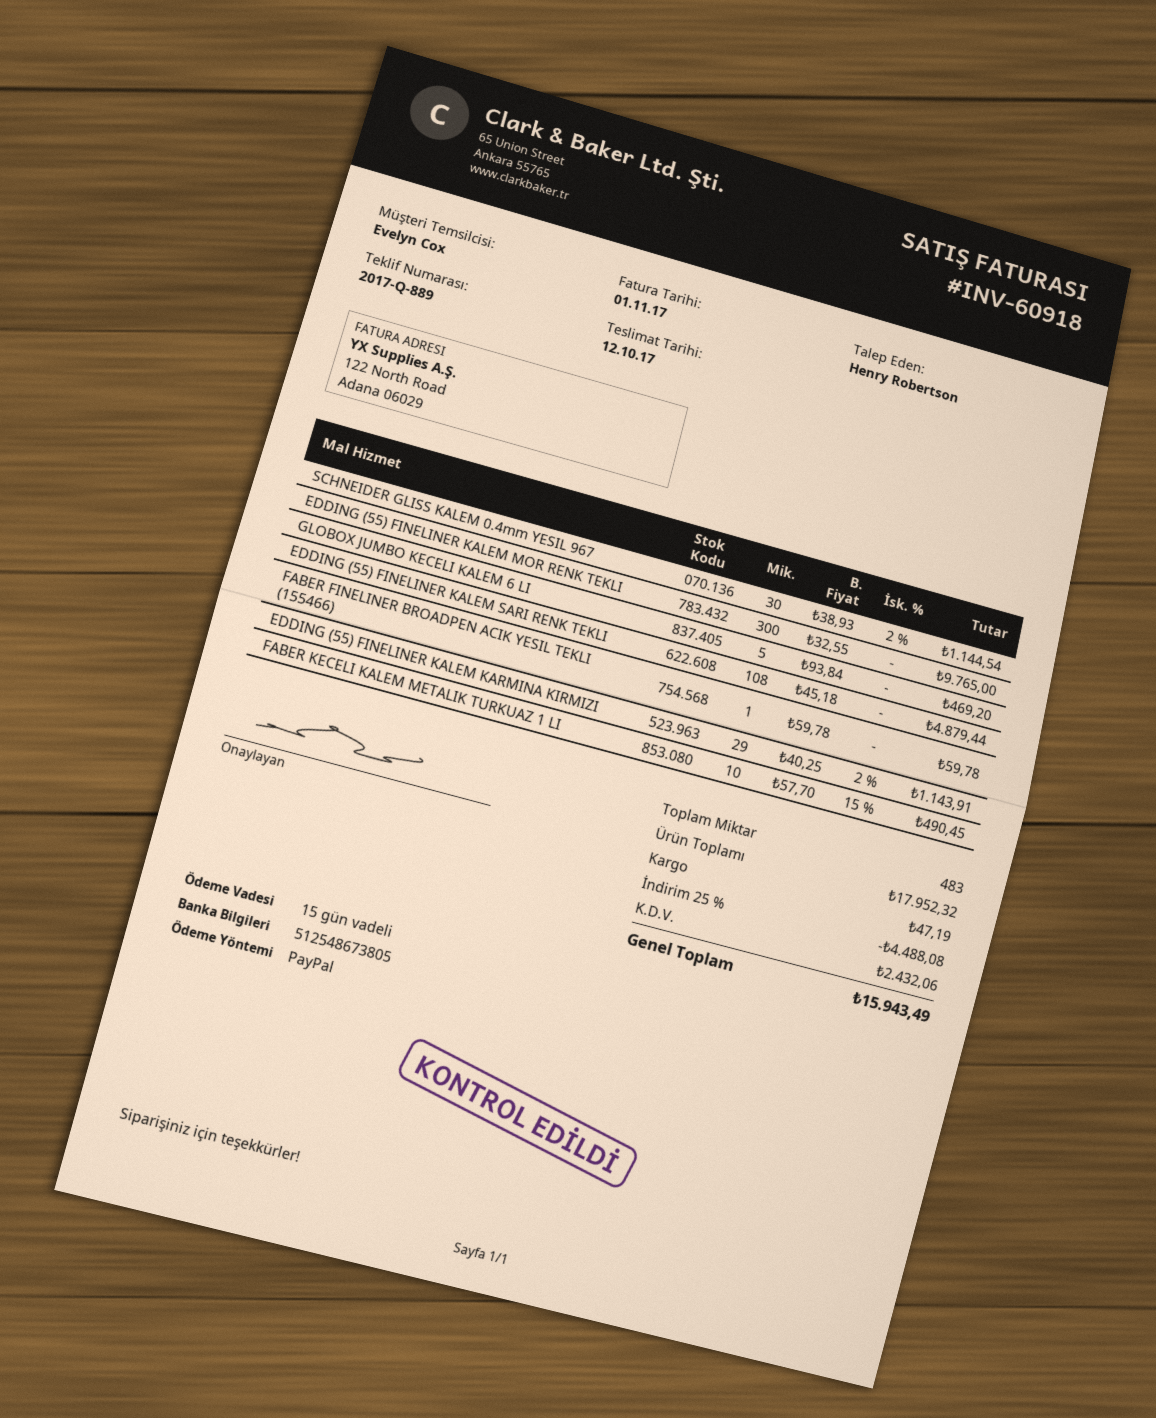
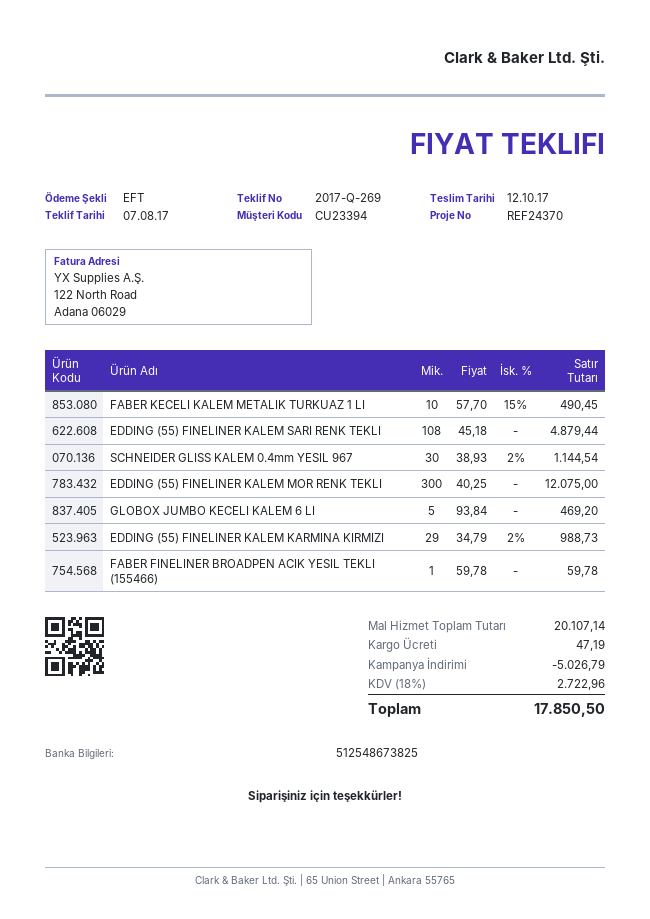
quote number: 2017-Q-889 -> 2017-Q-269
payment method: PayPal -> bank transfer
bank account: 512548673805 -> 512548673825
EDDING (55) FINELINER KALEM MOR RENK TEKLI: 300 x 32.55 = 9765.00 -> 300 x 40.25 = 12075.00
EDDING (55) FINELINER KALEM KARMINA KIRMIZI: 29 x 40.25 - 2% = 1143.91 -> 29 x 34.79 - 2% = 988.73
subtotal: 17952.32 -> 20107.14
discount: 4488.08 -> 5026.79
tax: 2432.06 -> 2722.96
total: 15943.49 -> 17850.50

